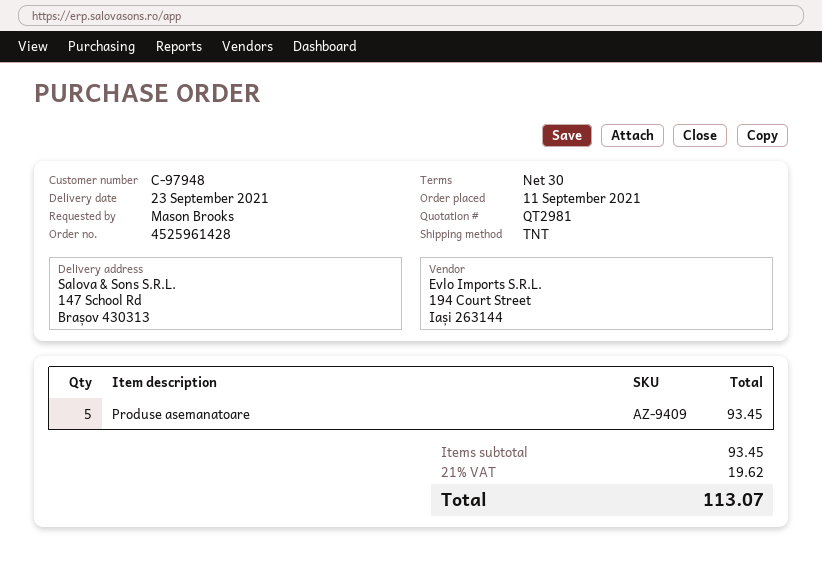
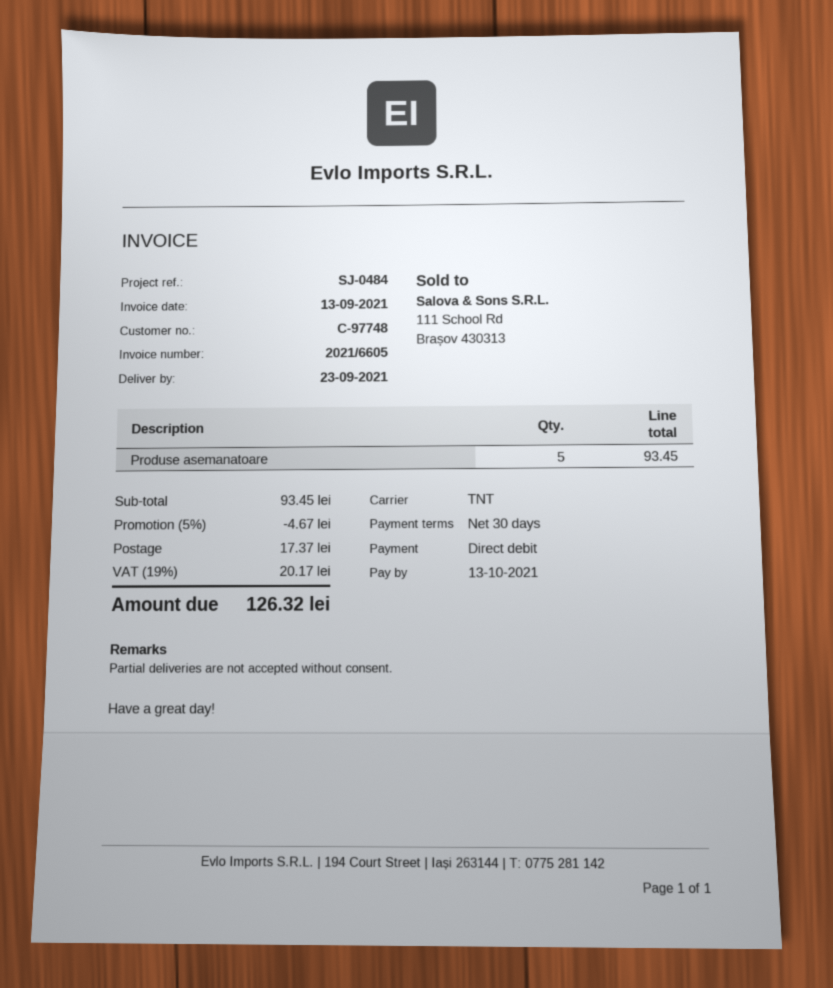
customer number: C-97948 -> C-97748
discount: none -> 5% = 4.67
shipping: none -> 17.37
tax: 21% = 19.62 -> 19% = 20.17
total: 113.07 -> 126.32

